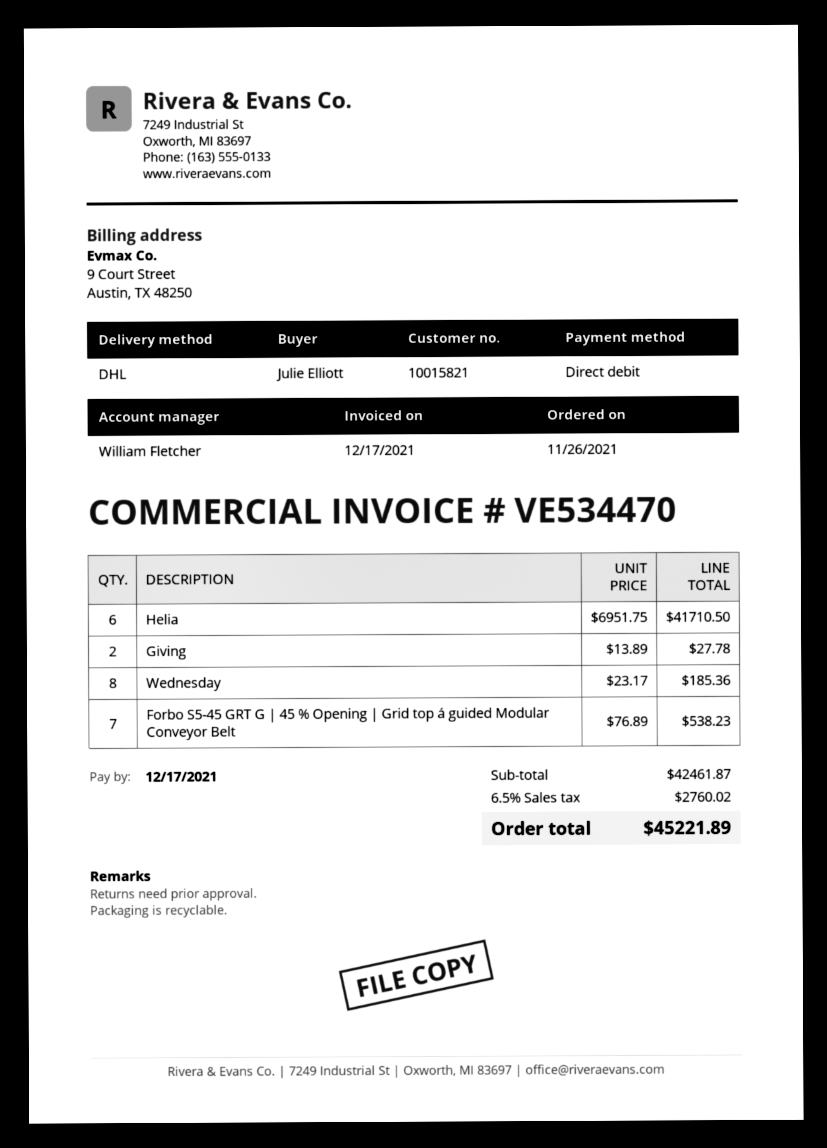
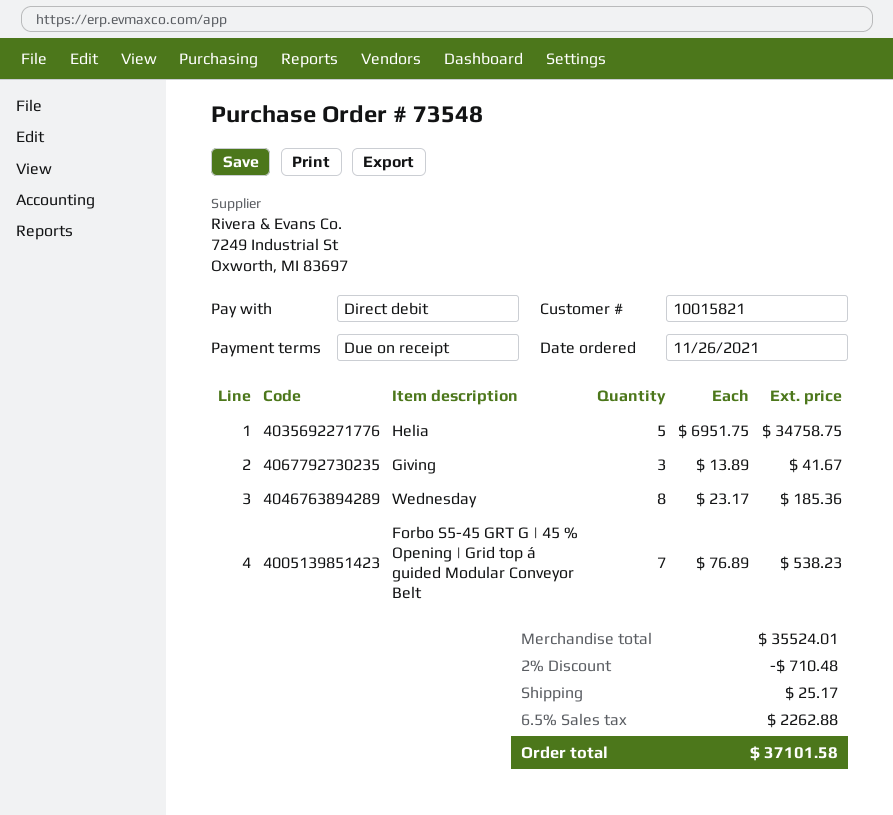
Helia: 6 x 6951.75 = 41710.50 -> 5 x 6951.75 = 34758.75
Giving: 2 x 13.89 = 27.78 -> 3 x 13.89 = 41.67
subtotal: 42461.87 -> 35524.01
discount: none -> 2% = 710.48
shipping: none -> 25.17
tax: 6.5% = 2760.02 -> 6.5% = 2262.88
total: 45221.89 -> 37101.58

